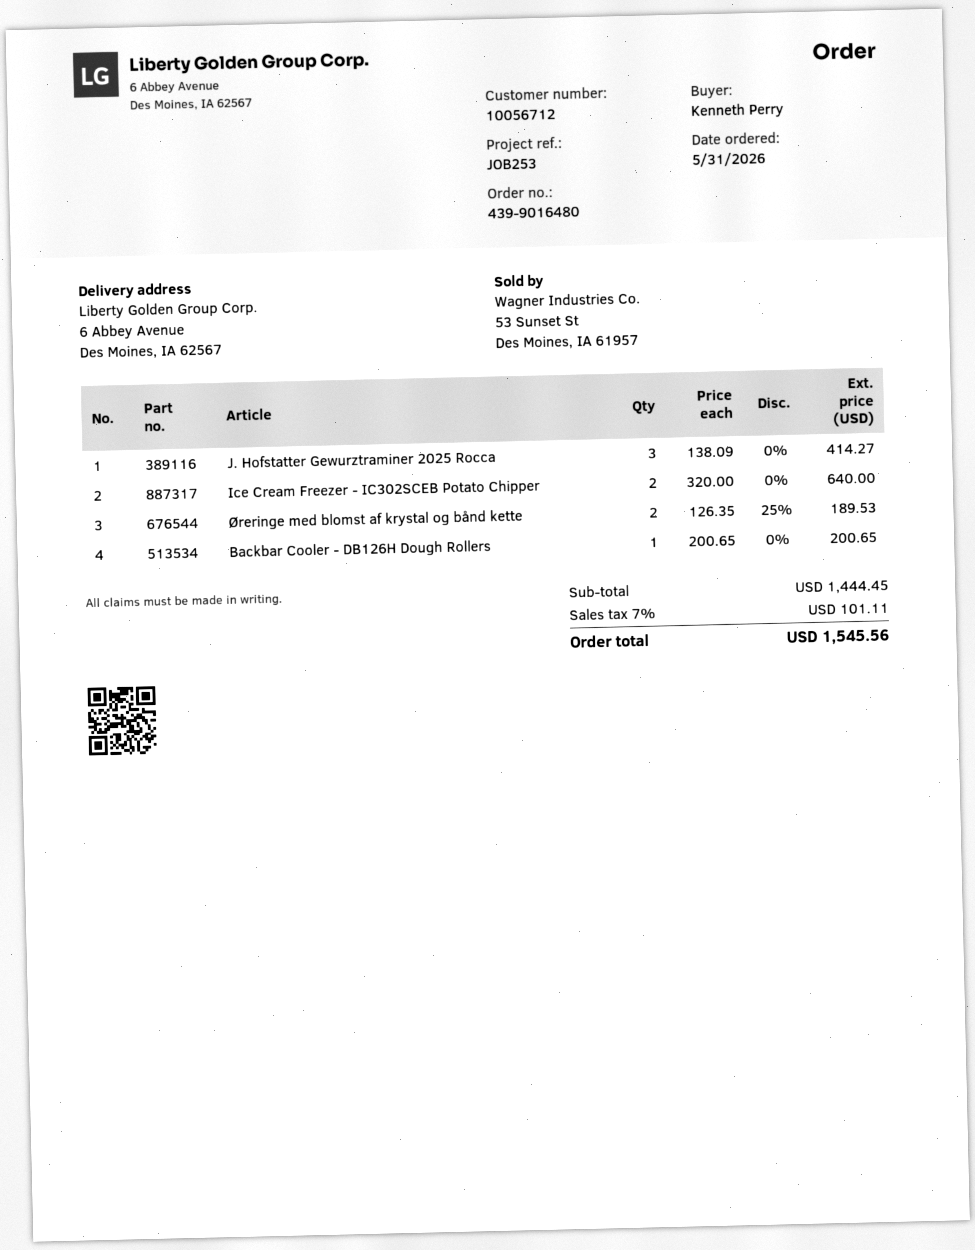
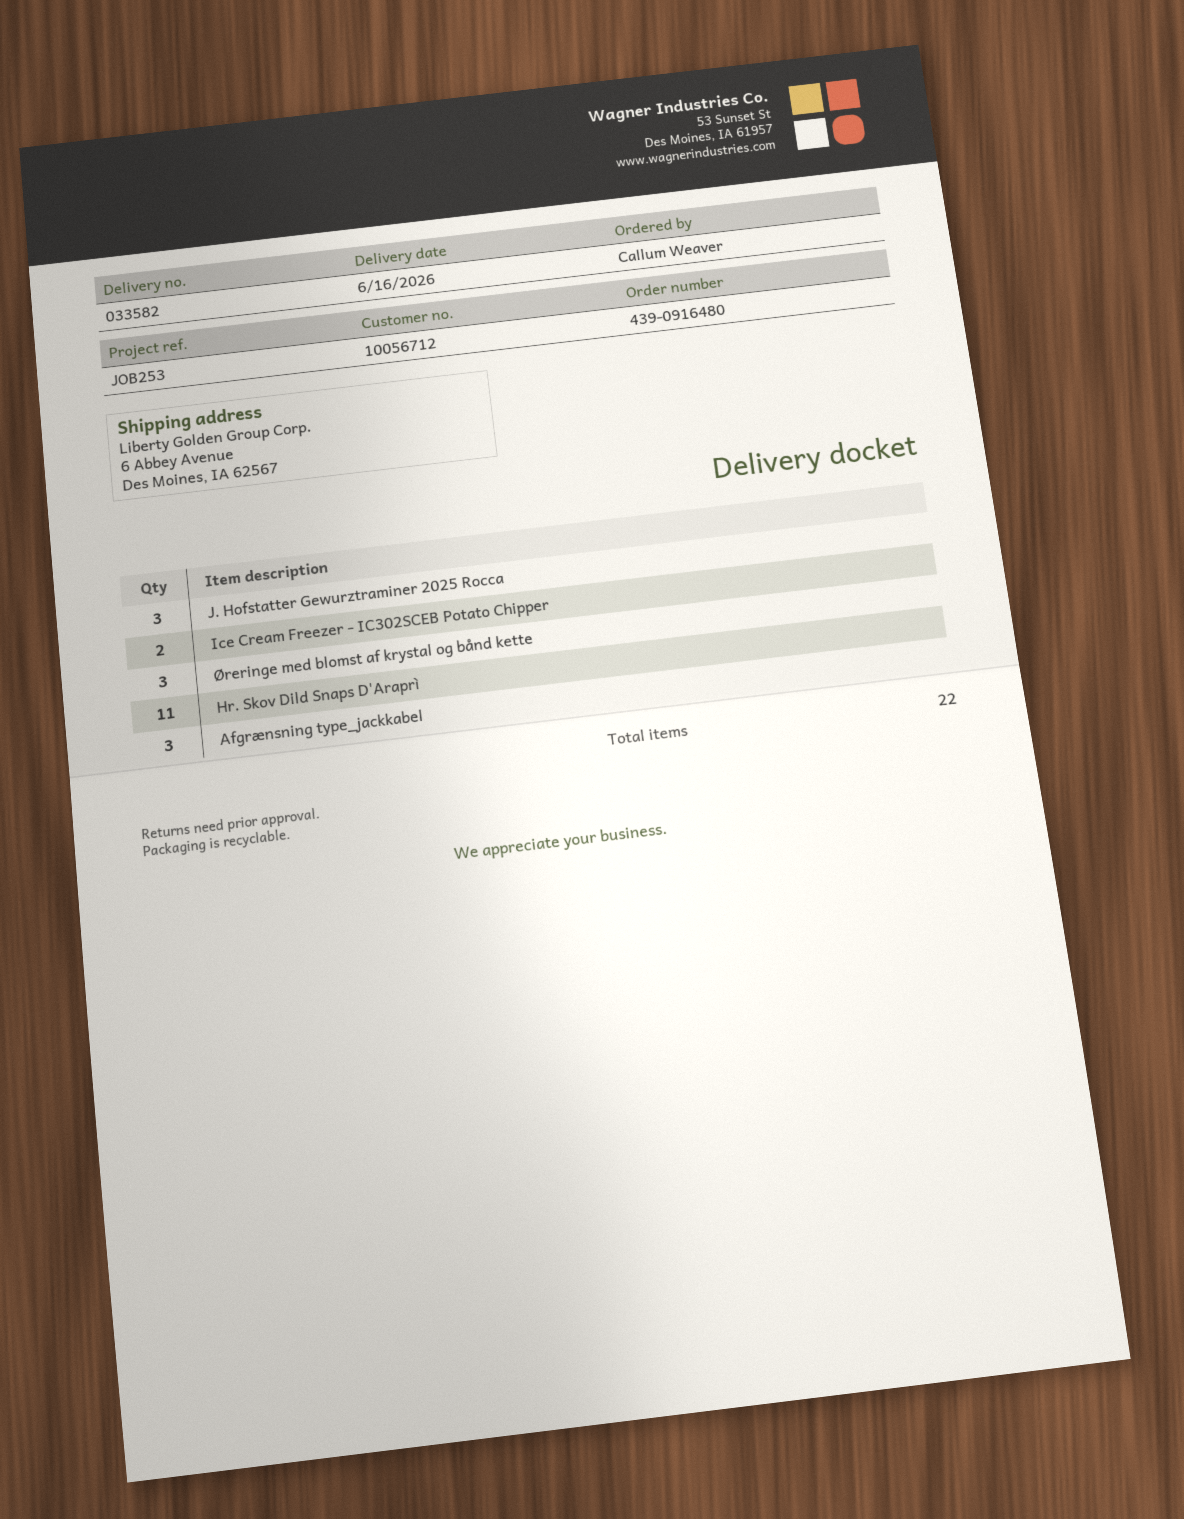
order number: 439-9016480 -> 439-0916480
ordered by: Kenneth Perry -> Callum Weaver
Øreringe med blomst af krystal og bånd kette: 2 -> 3
Backbar Cooler - DB126H Dough Rollers: 1 -> none
Hr. Skov Dild Snaps D'Araprì: none -> 11
Afgrænsning type_jackkabel: none -> 3

